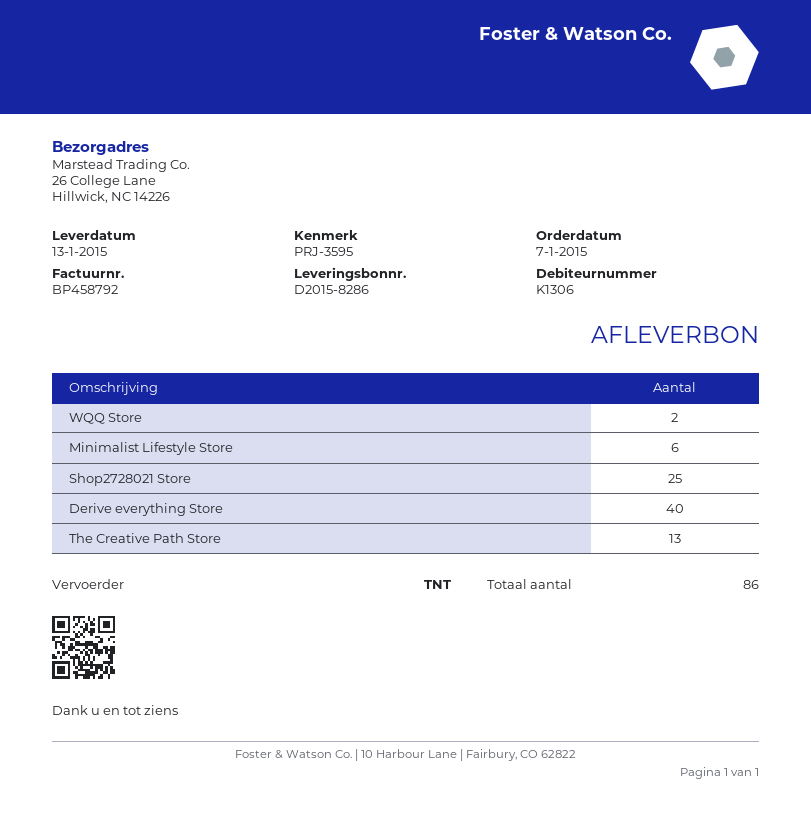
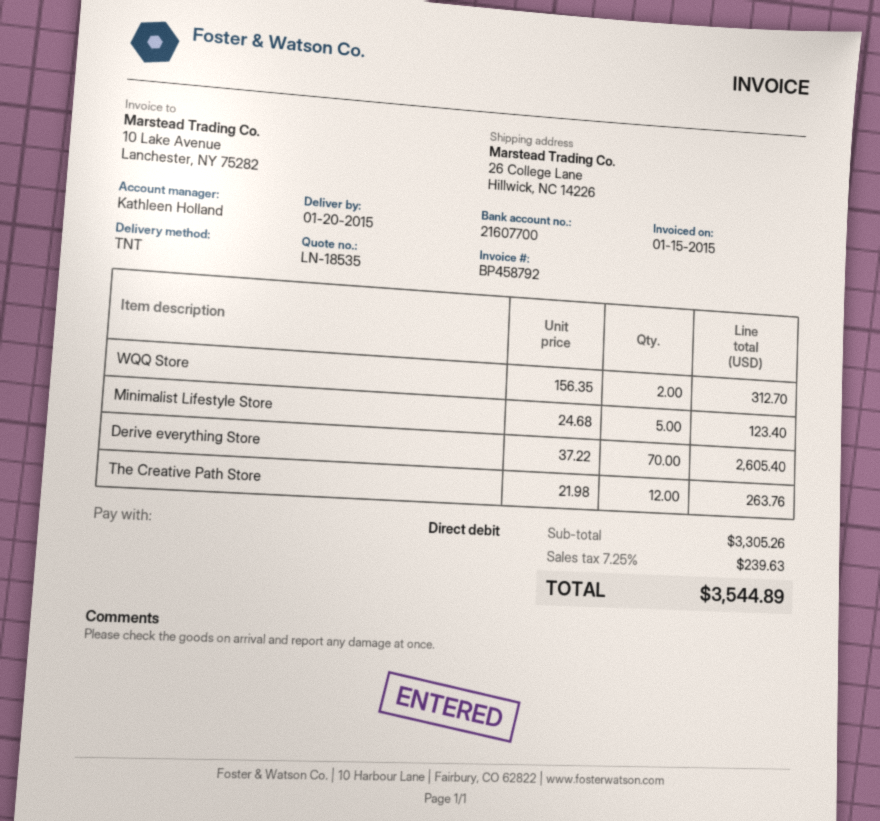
delivery date: 2015-01-13 -> 2015-01-20
Minimalist Lifestyle Store: 6 -> 5
Shop2728021 Store: 25 -> none
Derive everything Store: 40 -> 70
The Creative Path Store: 13 -> 12

